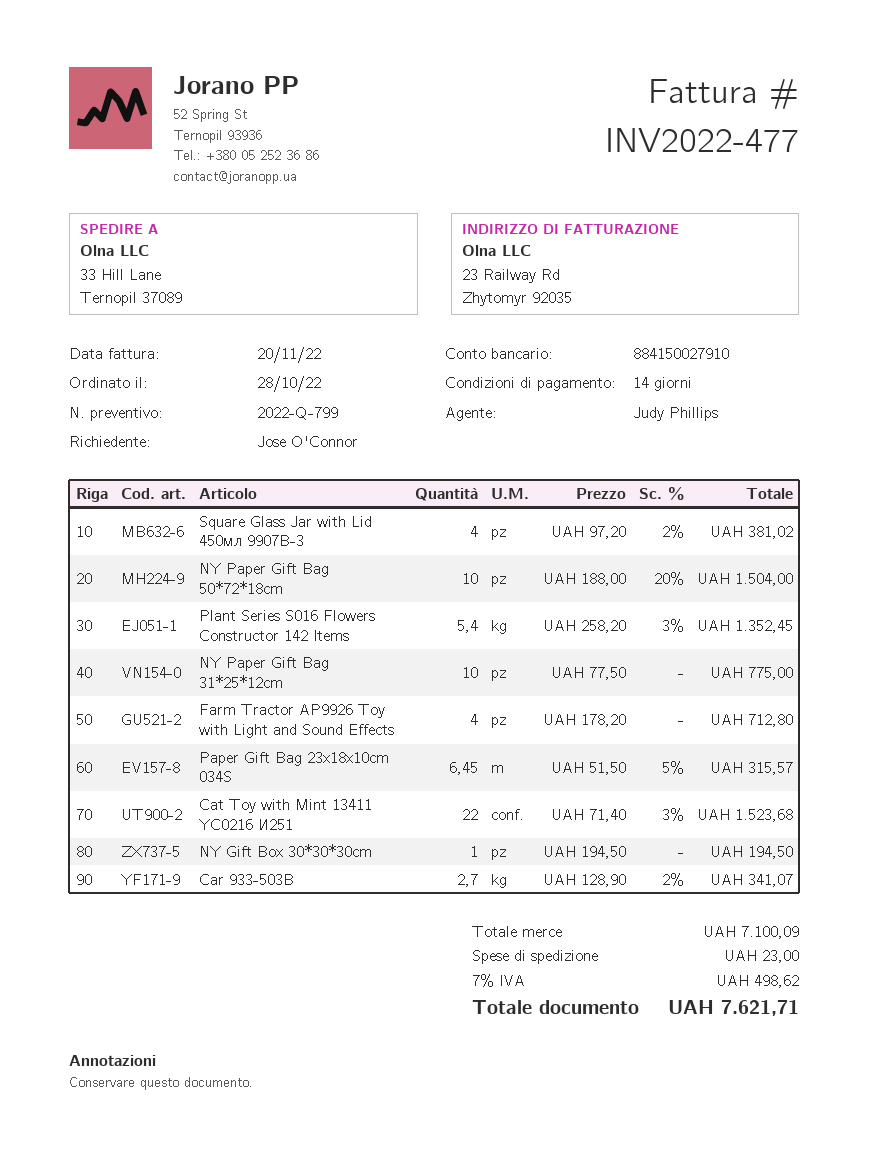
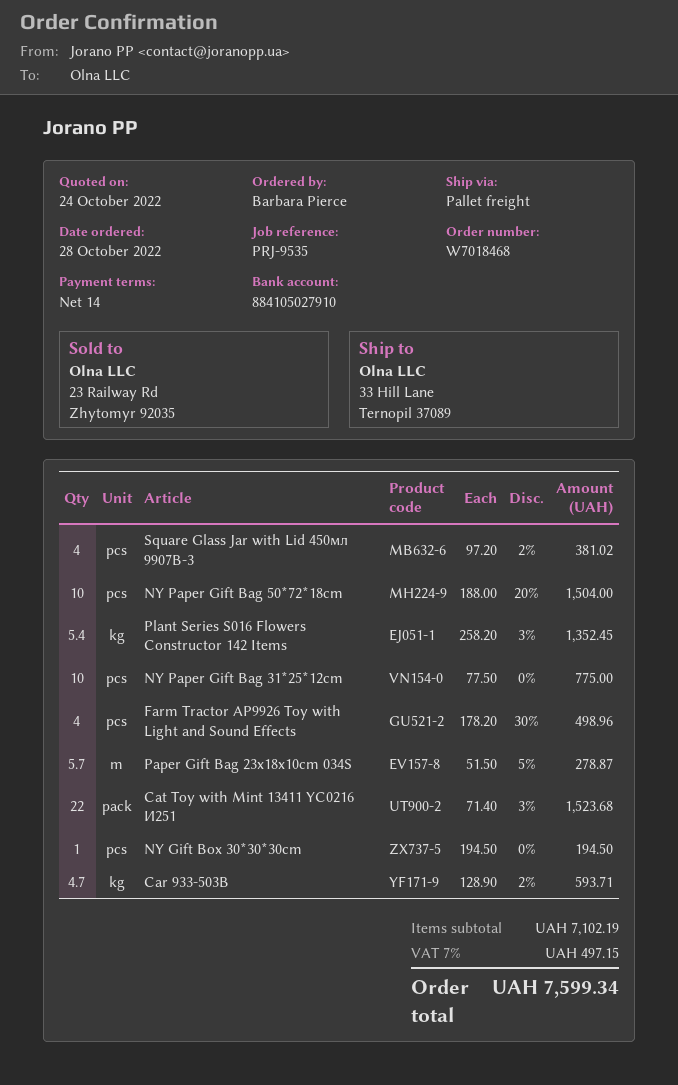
ordered by: Jose O'Connor -> Barbara Pierce
bank account: 884150027910 -> 884105027910
Farm Tractor AP9926 Toy with Light and Sound Effects: 4 x 178.20 = 712.80 -> 4 x 178.20 - 30% = 498.96
Paper Gift Bag 23x18x10cm 034S: 6.45 x 51.50 - 5% = 315.57 -> 5.7 x 51.50 - 5% = 278.87
Car 933-503B: 2.7 x 128.90 - 2% = 341.07 -> 4.7 x 128.90 - 2% = 593.71
subtotal: 7100.09 -> 7102.19
shipping: 23.00 -> none
tax: 7% = 498.62 -> 7% = 497.15
total: 7621.71 -> 7599.34

